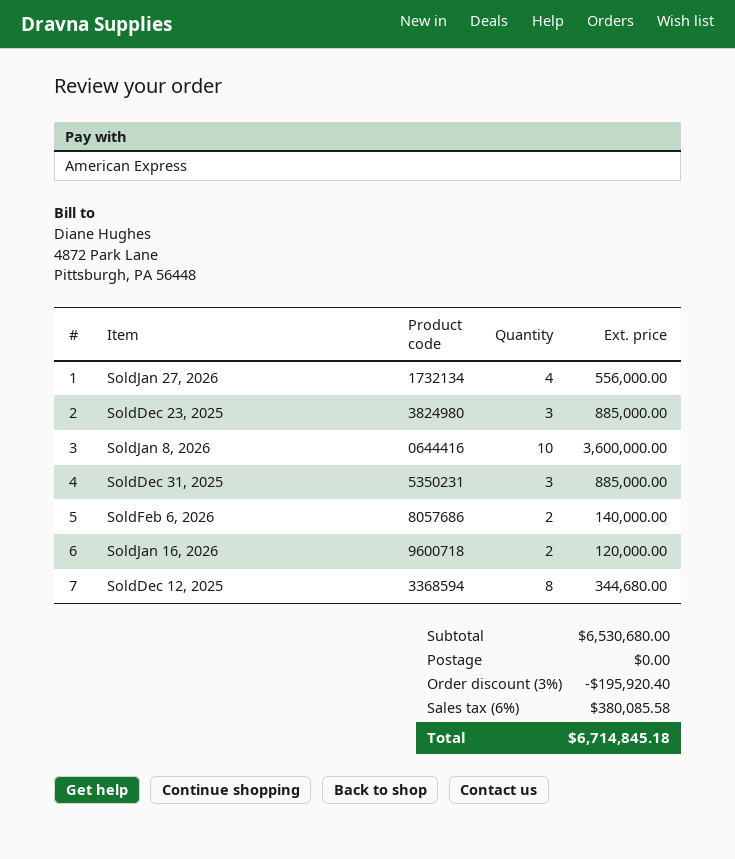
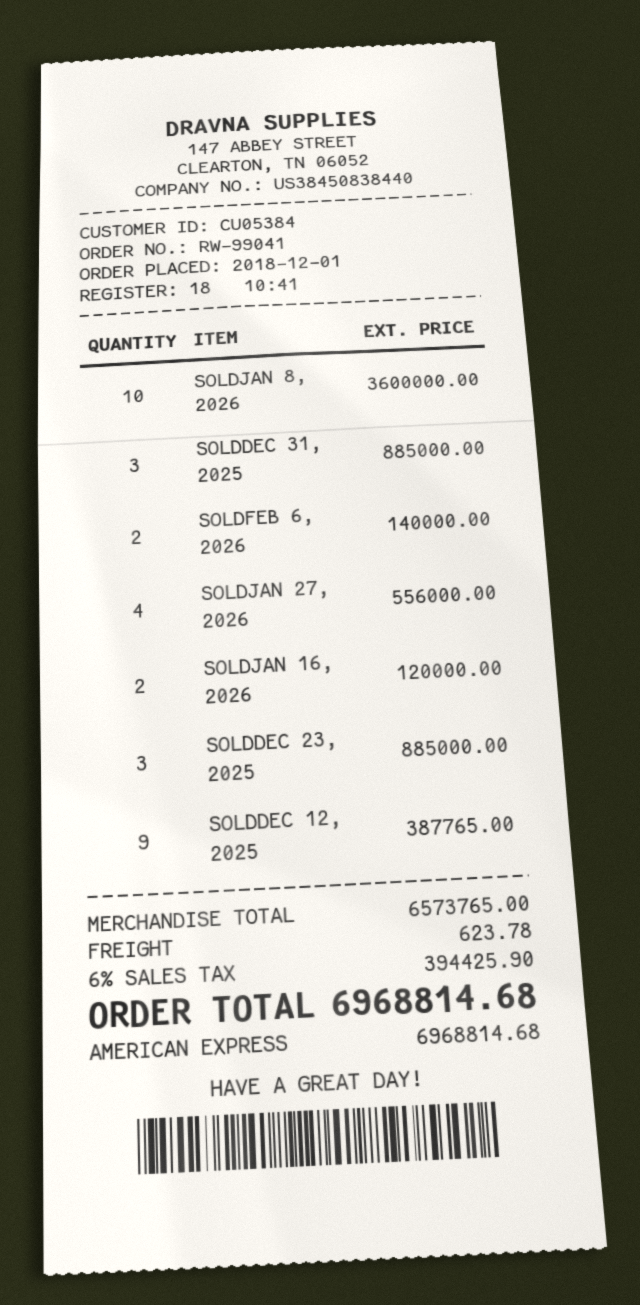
SoldDec 12, 2025: 8 for 344680.00 -> 9 for 387765.00
subtotal: 6530680.00 -> 6573765.00
discount: 3% = 195920.40 -> none
shipping: 0.00 -> 623.78
tax: 6% = 380085.58 -> 6% = 394425.90
total: 6714845.18 -> 6968814.68

